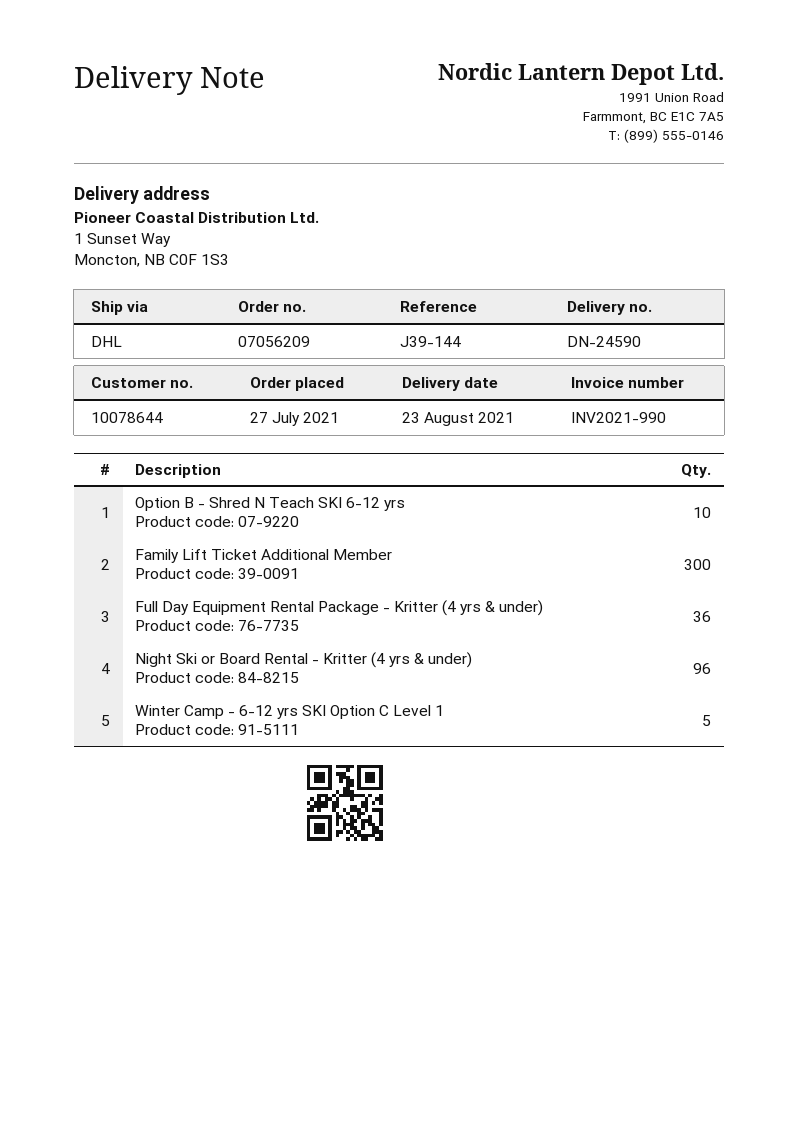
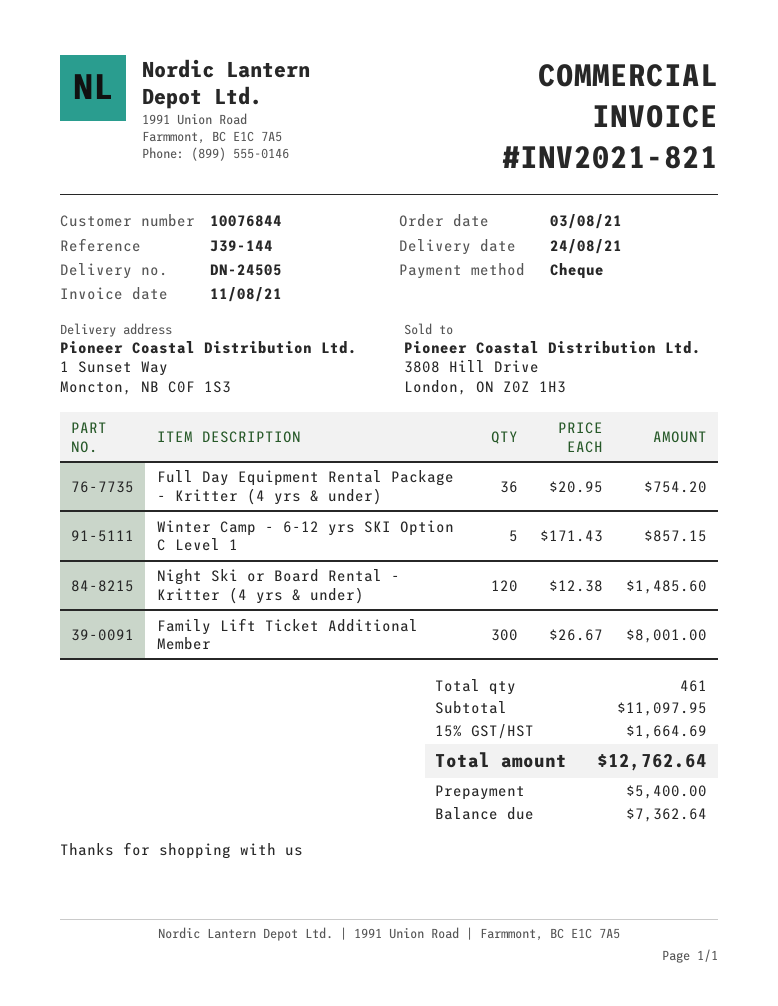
order date: 2021-07-27 -> 2021-08-03
delivery note number: DN-24590 -> DN-24505
delivery date: 2021-08-23 -> 2021-08-24
invoice number: INV2021-990 -> INV2021-821
customer number: 10078644 -> 10076844
Option B - Shred N Teach SKI 6-12 yrs: 10 -> none
Night Ski or Board Rental - Kritter (4 yrs & under): 96 -> 120

